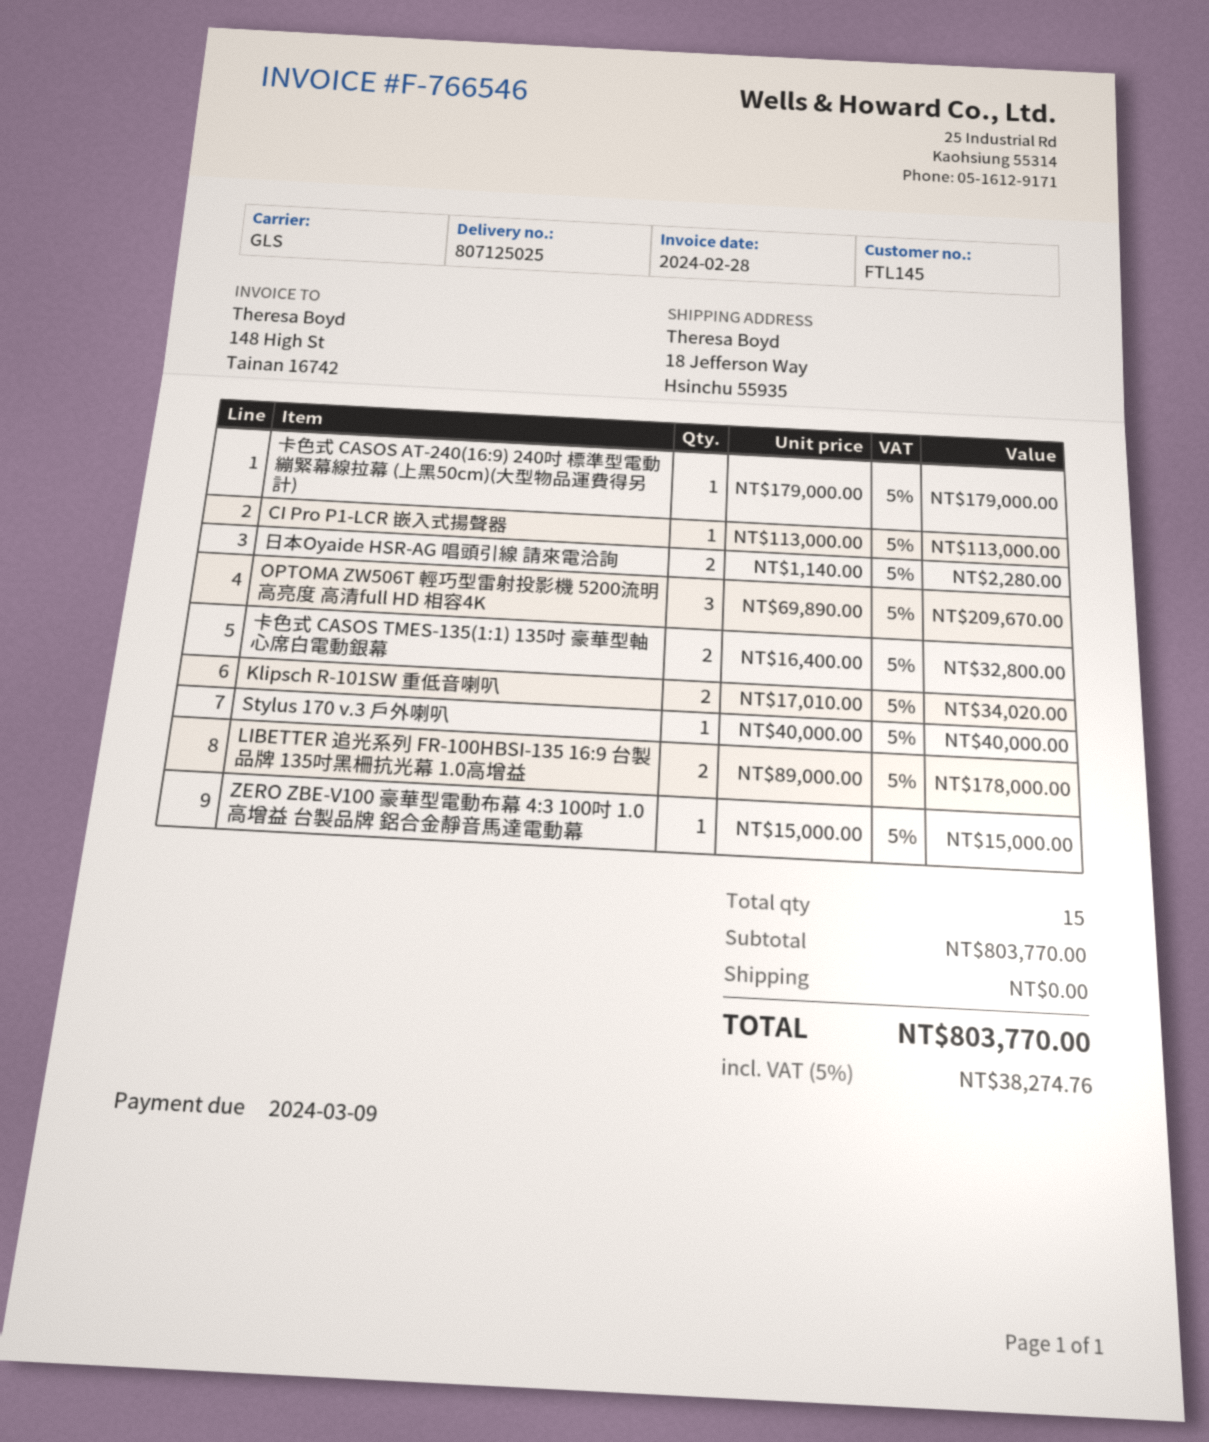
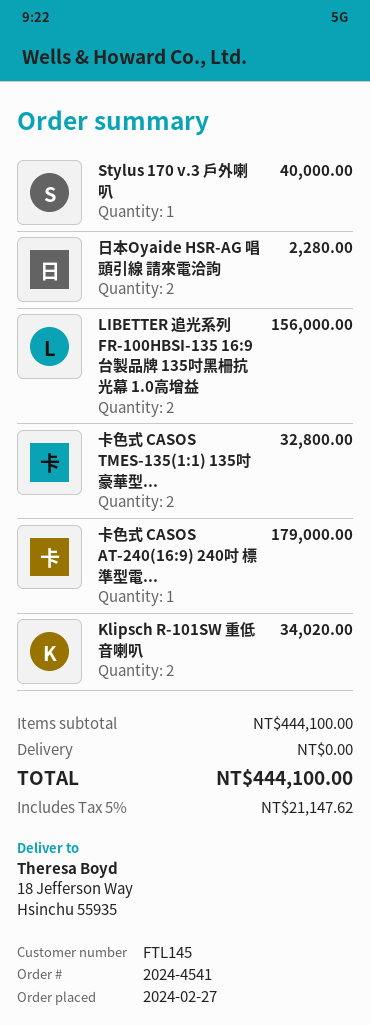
CI Pro P1-LCR 嵌入式揚聲器: 1 for 113000.00 -> none
OPTOMA ZW506T 輕巧型雷射投影機 5200流明高亮度 高清full HD 相容4K: 3 for 209670.00 -> none
LIBETTER 追光系列 FR-100HBSI-135 16:9 台製品牌 135吋黑柵抗光幕 1.0高增益: 2 for 178000.00 -> 2 for 156000.00
ZERO ZBE-V100 豪華型電動布幕 4:3 100吋 1.0高增益 台製品牌 鋁合金靜音馬達電動幕: 1 for 15000.00 -> none
subtotal: 803770.00 -> 444100.00
tax: 5% = 38274.76 -> 5% = 21147.62
total: 803770.00 -> 444100.00

